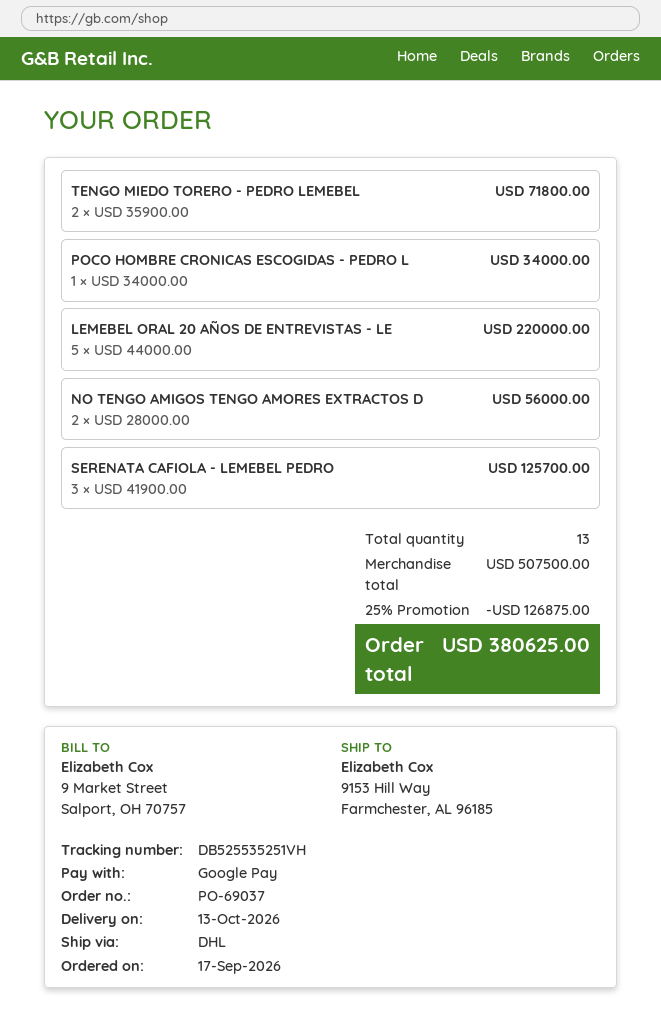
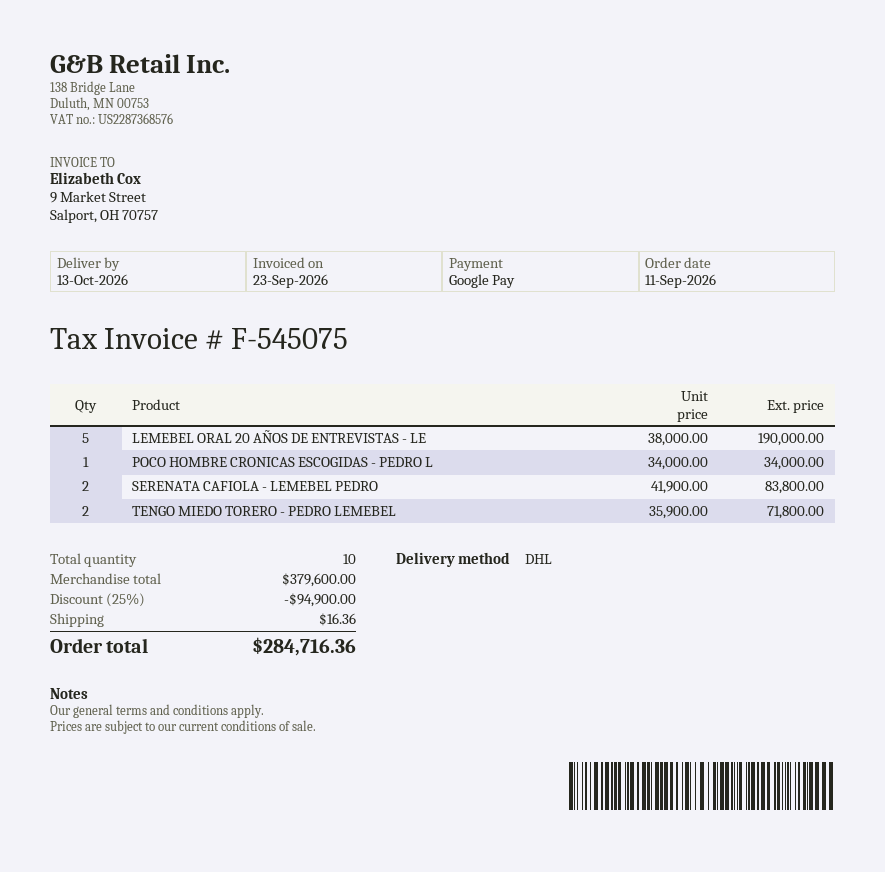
order date: 2026-09-17 -> 2026-09-11
LEMEBEL ORAL 20 AÑOS DE ENTREVISTAS - LE: 5 x 44000.00 = 220000.00 -> 5 x 38000.00 = 190000.00
NO TENGO AMIGOS TENGO AMORES EXTRACTOS D: 2 x 28000.00 = 56000.00 -> none
SERENATA CAFIOLA - LEMEBEL PEDRO: 3 x 41900.00 = 125700.00 -> 2 x 41900.00 = 83800.00
total quantity: 13 -> 10
subtotal: 507500.00 -> 379600.00
discount: 25% = 126875.00 -> 25% = 94900.00
shipping: none -> 16.36
total: 380625.00 -> 284716.36

